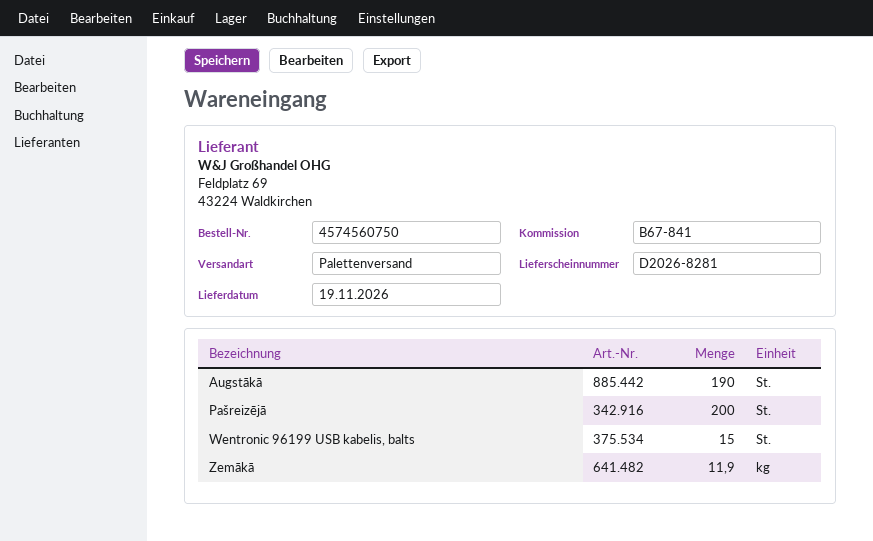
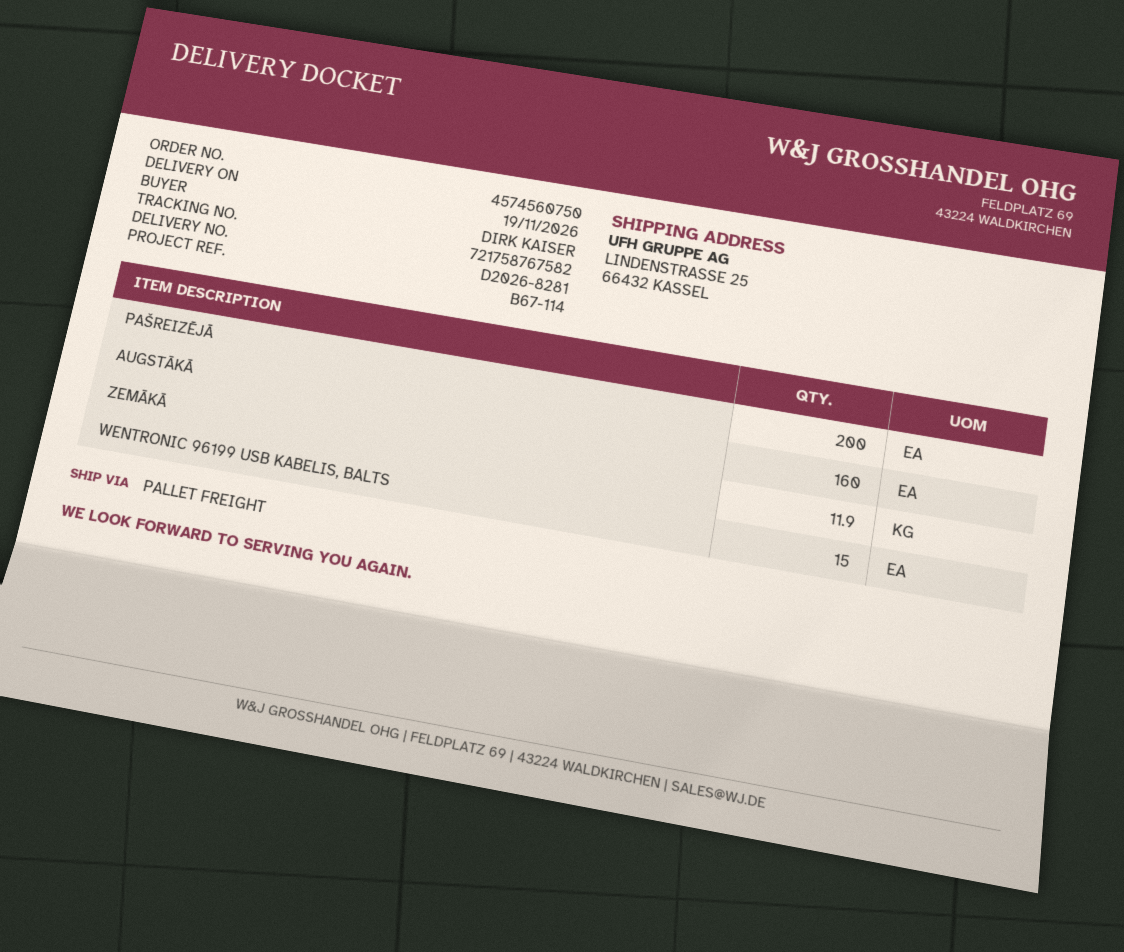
reference: B67-841 -> B67-114
Augstākā: 190 -> 160

